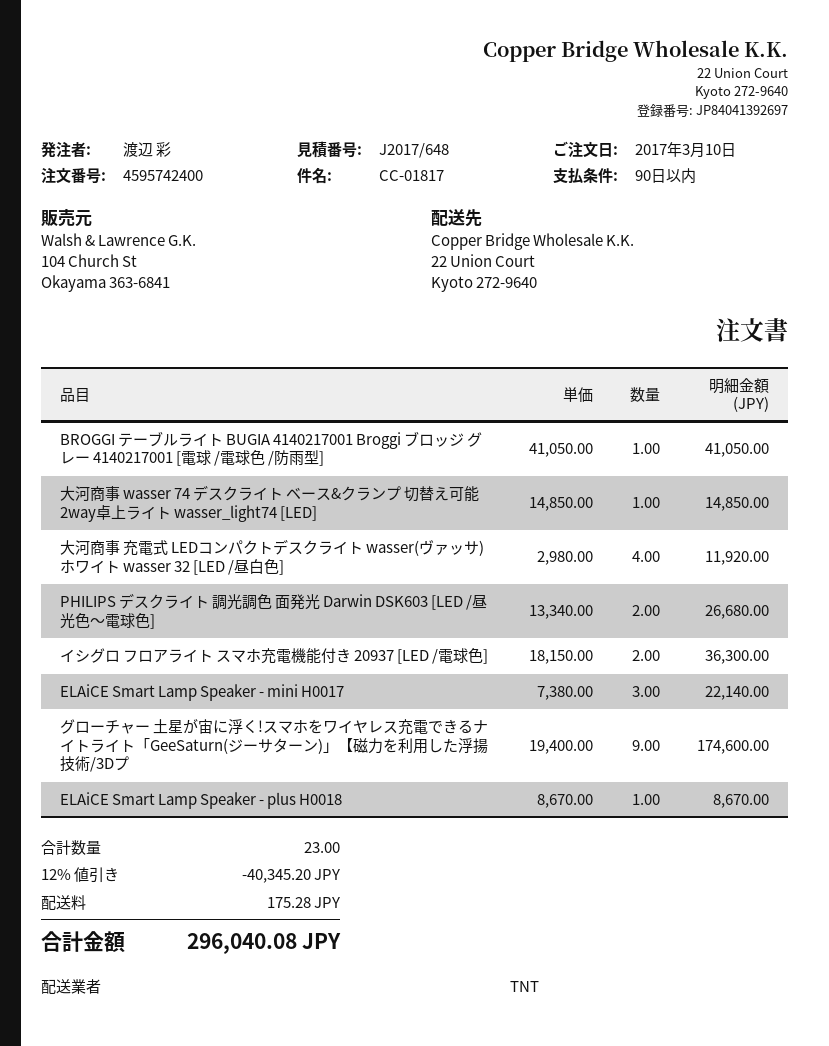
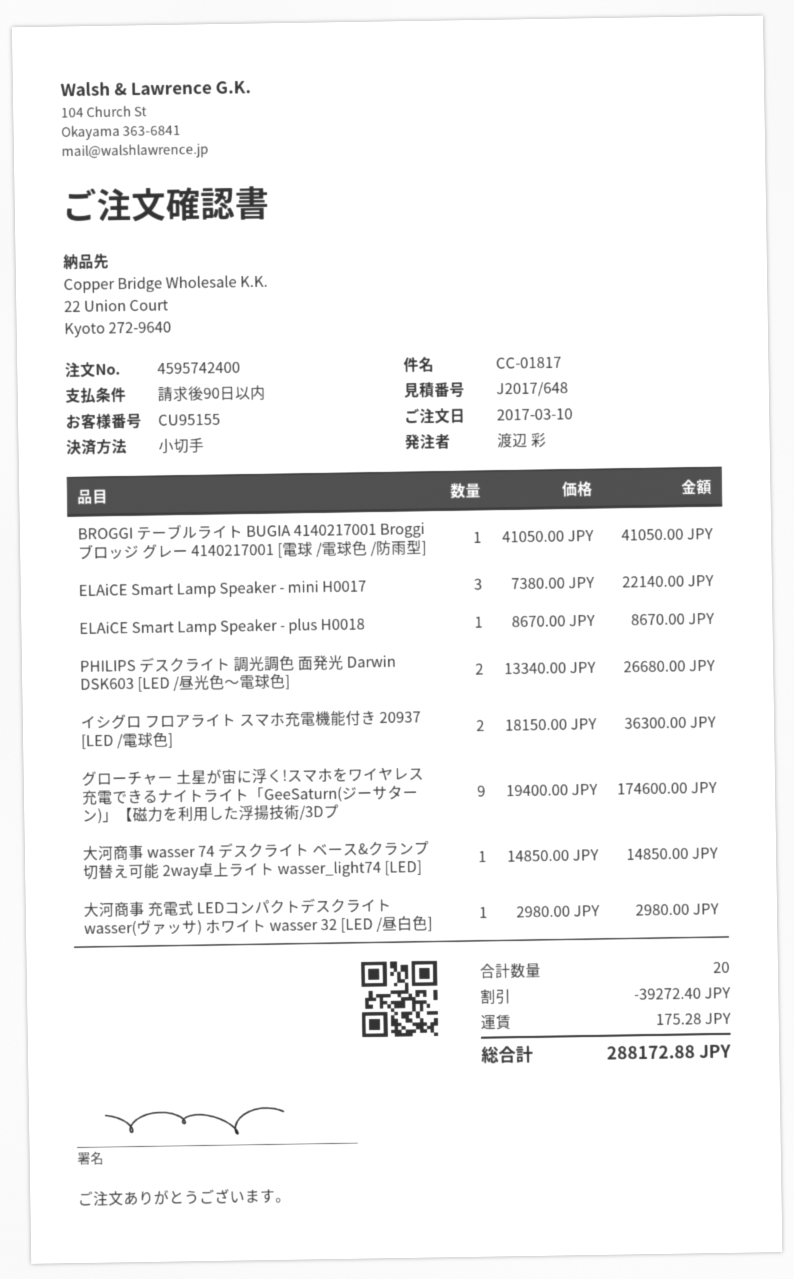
大河商事 充電式 LEDコンパクトデスクライト wasser(ヴァッサ) ホワイト wasser 32 [LED /昼白色]: 4 x 2980.00 = 11920.00 -> 1 x 2980.00 = 2980.00
total quantity: 23 -> 20
discount: 40345.20 -> 39272.40
total: 296040.08 -> 288172.88

